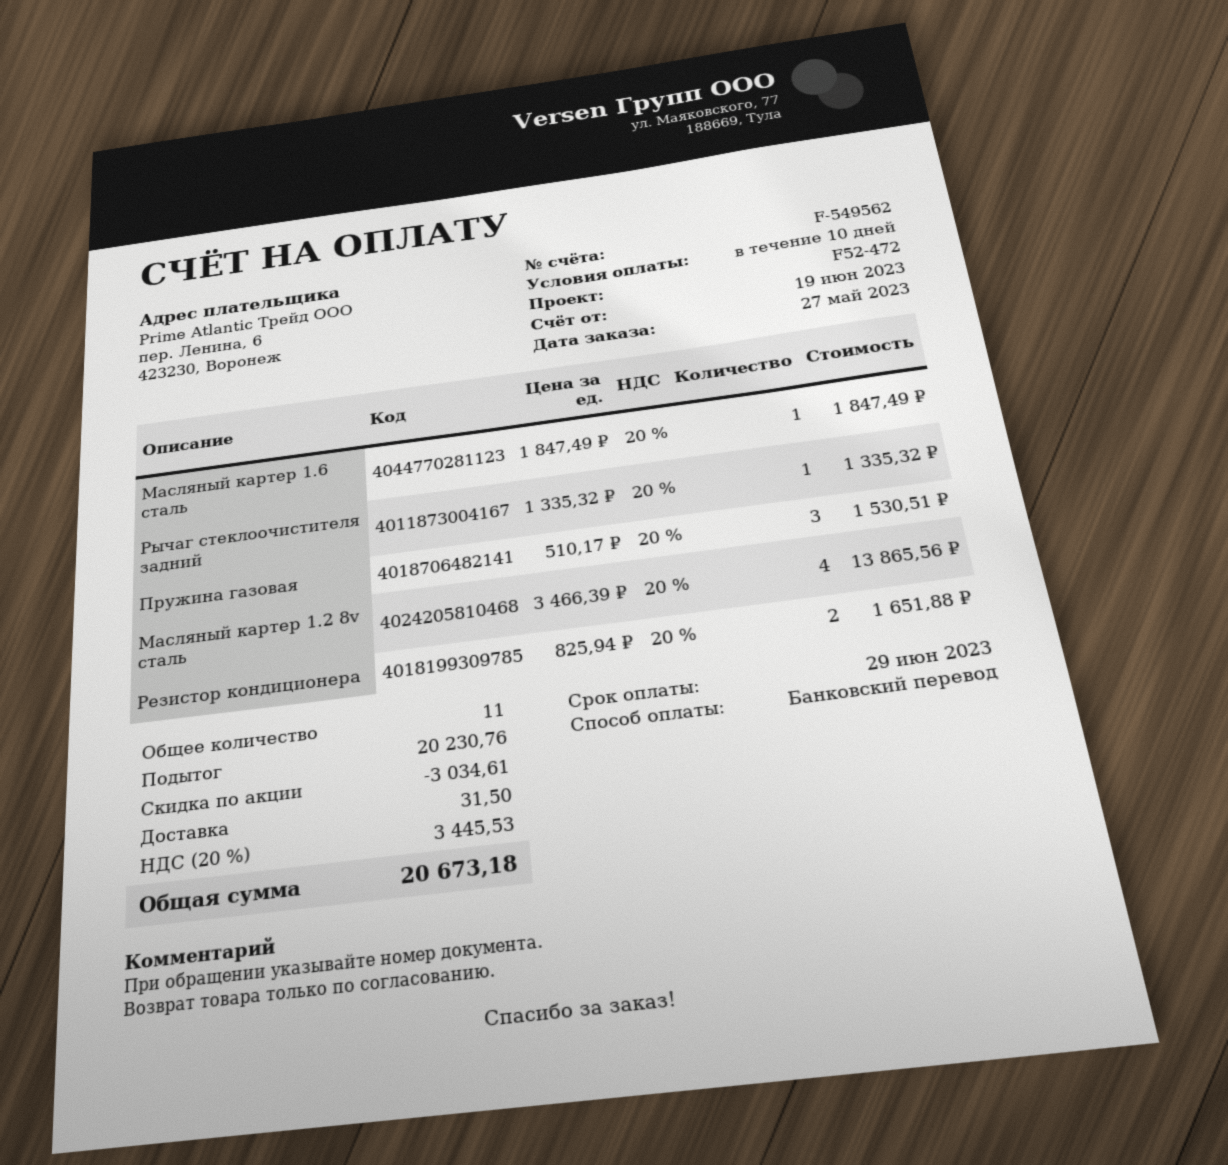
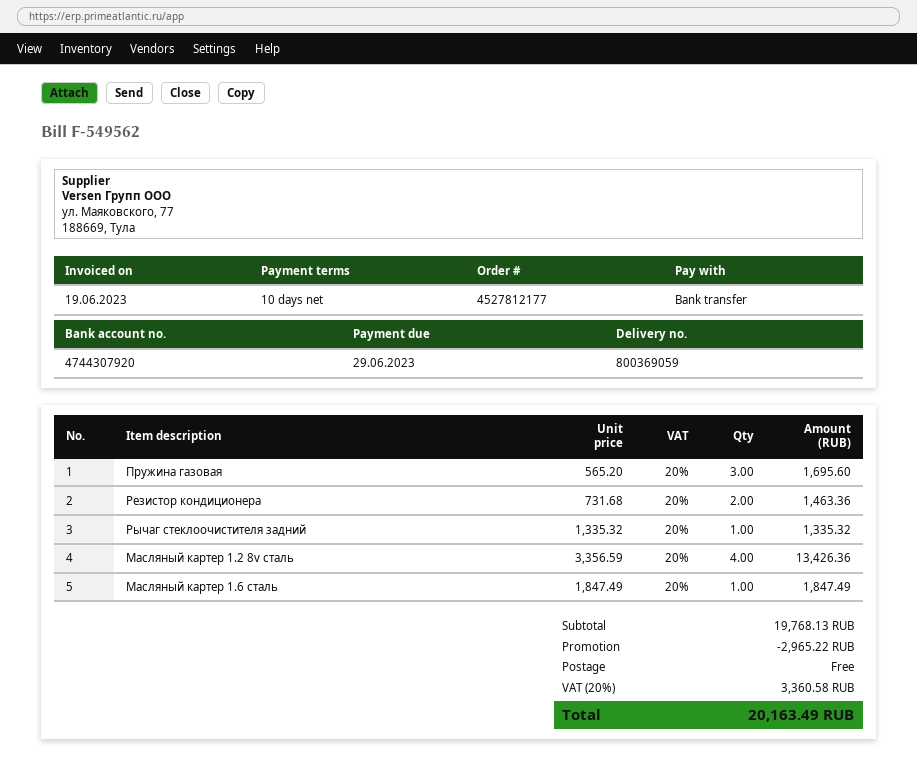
Пружина газовая: 3 x 510.17 = 1530.51 -> 3 x 565.20 = 1695.60
Масляный картер 1.2 8v сталь: 4 x 3466.39 = 13865.56 -> 4 x 3356.59 = 13426.36
Резистор кондиционера: 2 x 825.94 = 1651.88 -> 2 x 731.68 = 1463.36
subtotal: 20230.76 -> 19768.13
discount: 3034.61 -> 2965.22
shipping: 31.50 -> 0.00
tax: 20% = 3445.53 -> 20% = 3360.58
total: 20673.18 -> 20163.49

